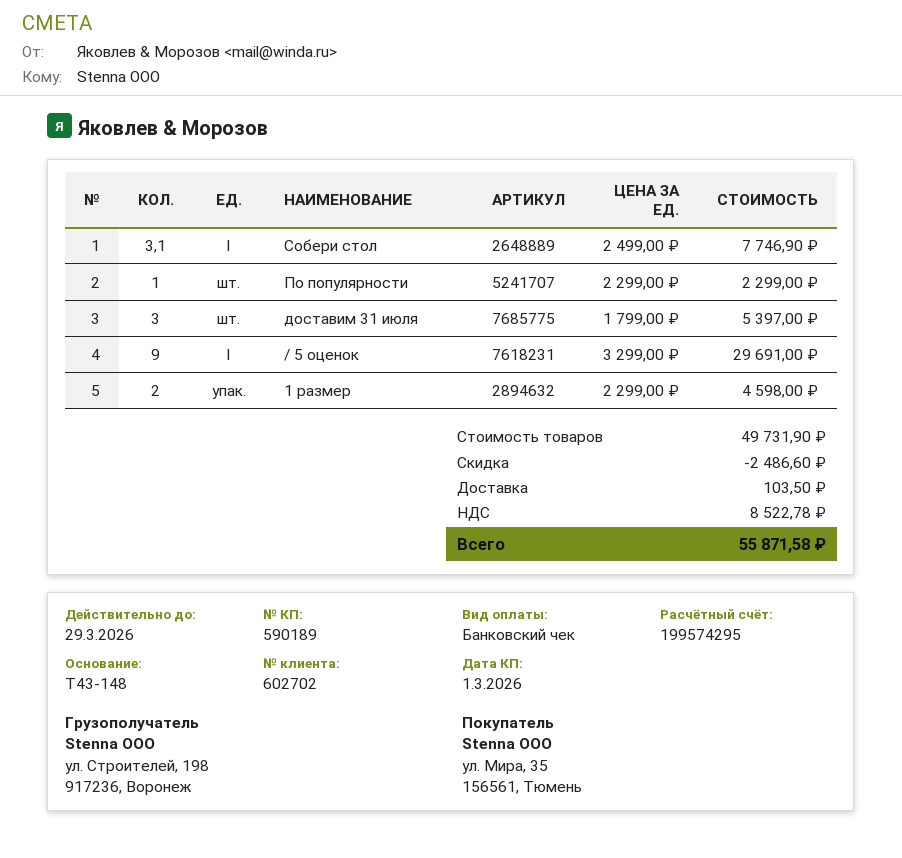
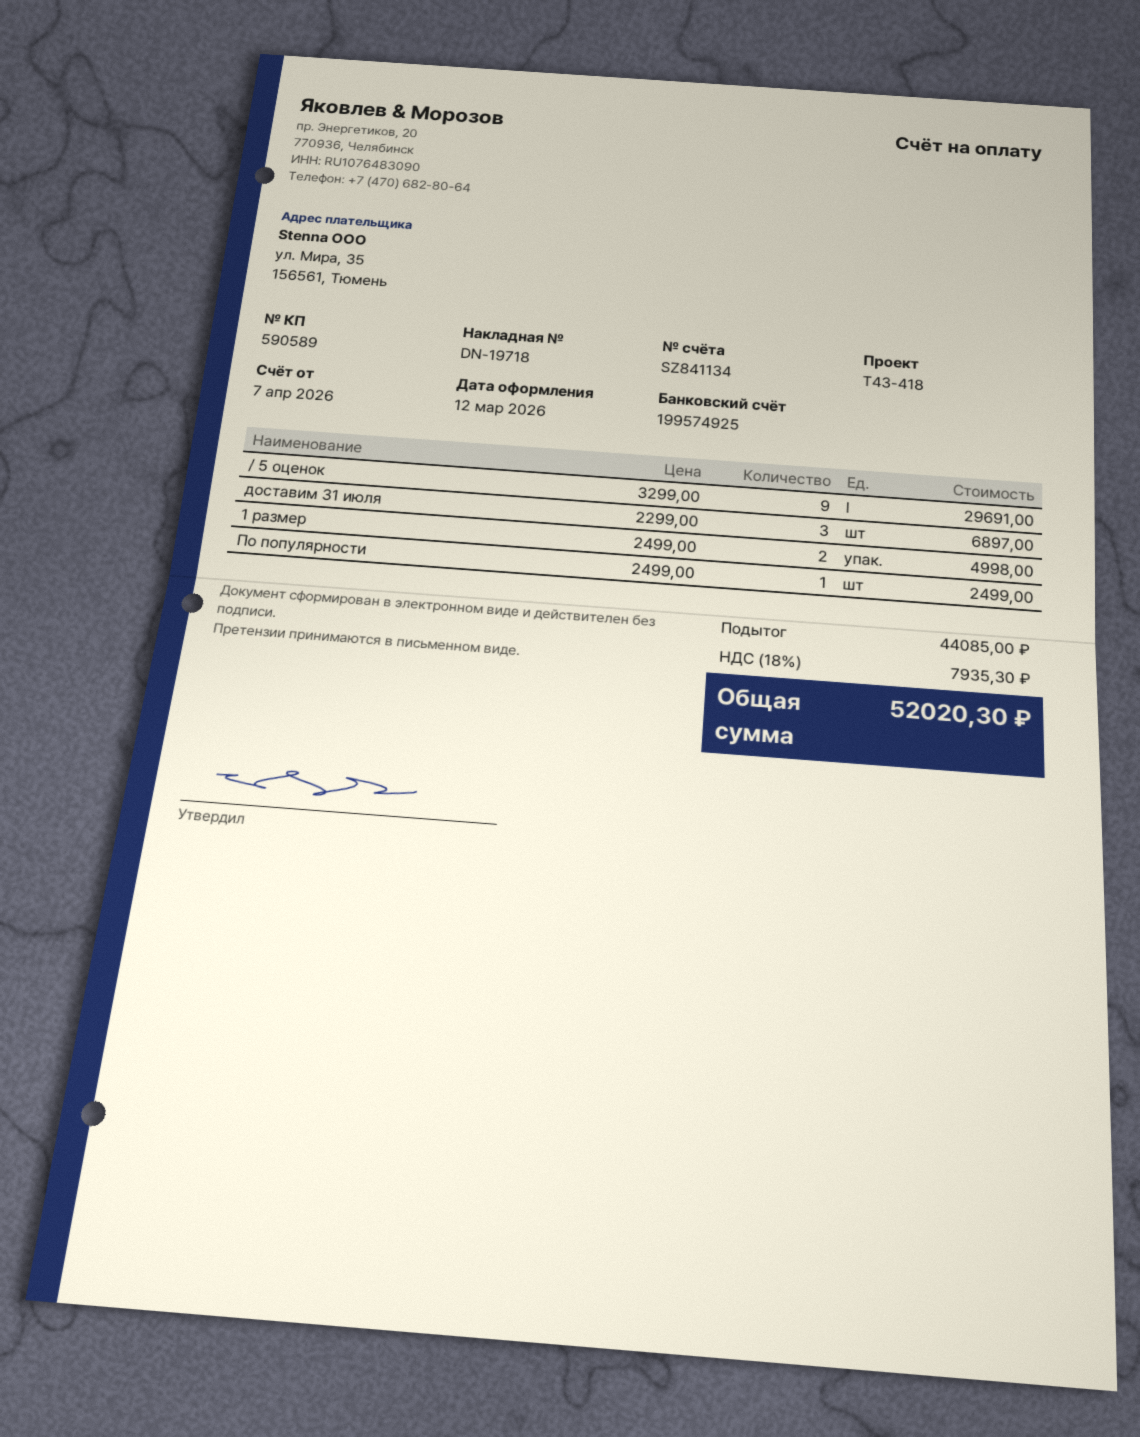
quote number: 590189 -> 590589
reference: T43-148 -> T43-418
bank account: 199574295 -> 199574925
Собери стол: 3.1 x 2499.00 = 7746.90 -> none
По популярности: 1 x 2299.00 = 2299.00 -> 1 x 2499.00 = 2499.00
доставим 31 июля: 3 x 1799.00 = 5397.00 -> 3 x 2299.00 = 6897.00
1 размер: 2 x 2299.00 = 4598.00 -> 2 x 2499.00 = 4998.00
subtotal: 49731.90 -> 44085.00
discount: 2486.60 -> none
shipping: 103.50 -> none
tax: 8522.78 -> 7935.30
total: 55871.58 -> 52020.30

